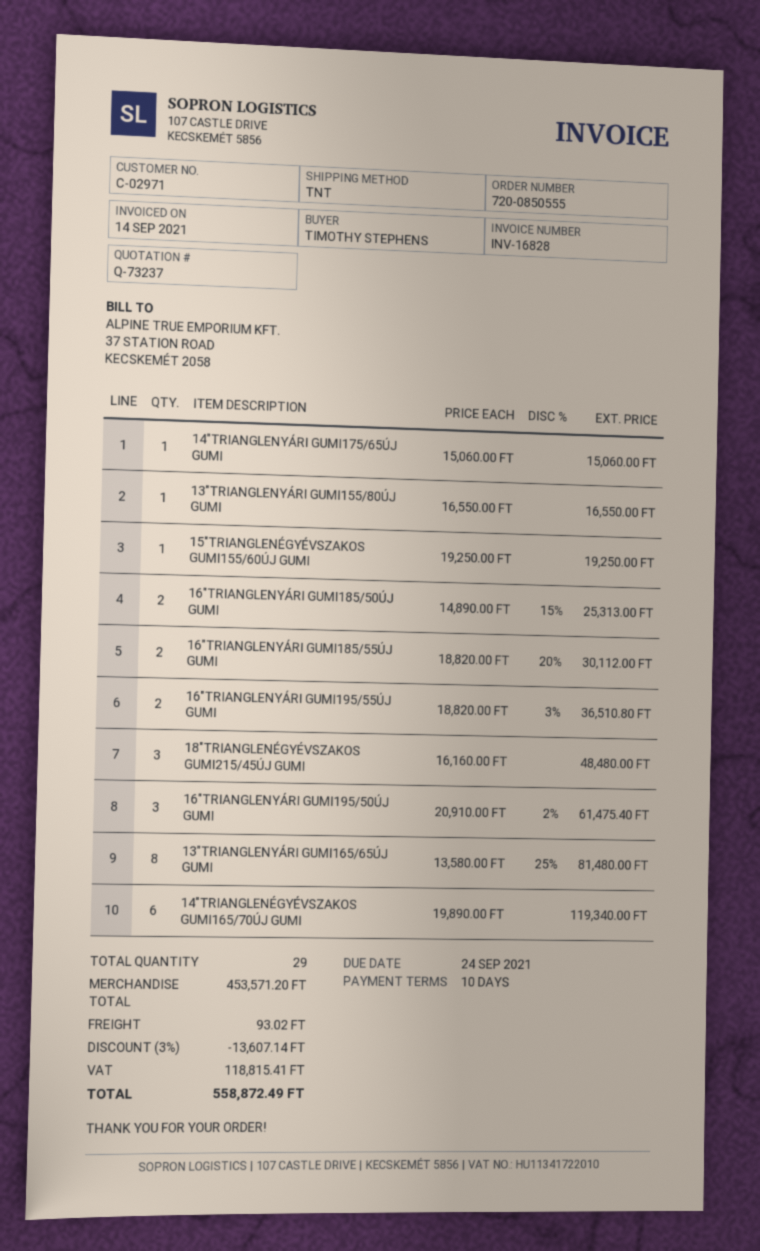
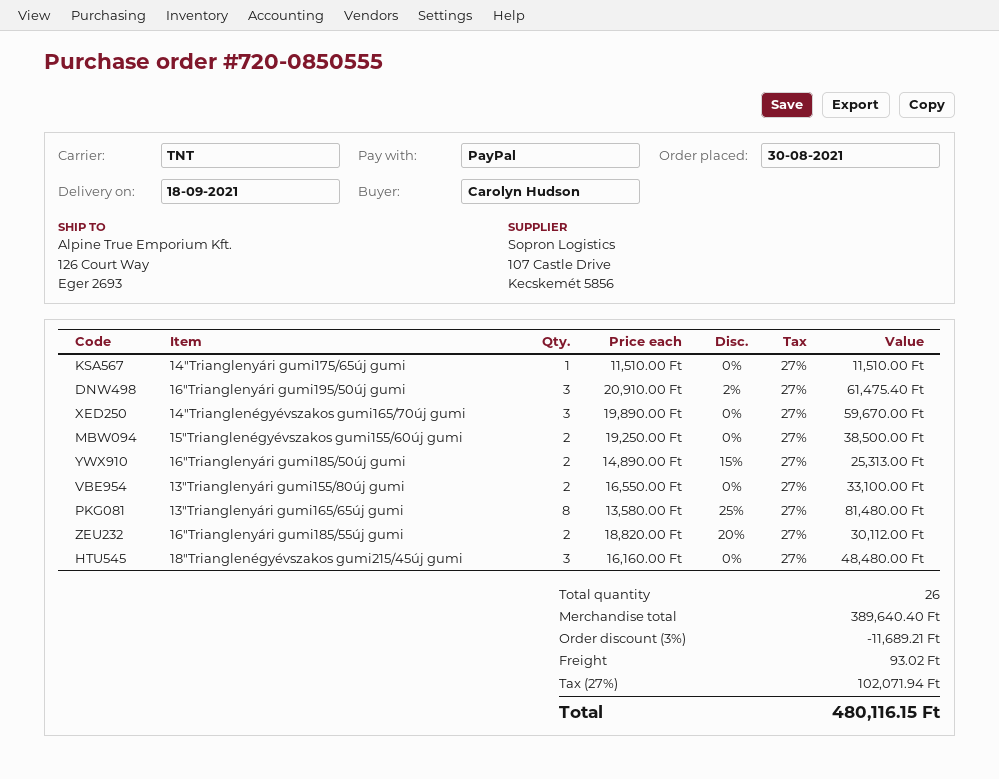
ordered by: TIMOTHY STEPHENS -> Carolyn Hudson
14"TRIANGLENYÁRI GUMI175/65ÚJ GUMI: 1 x 15060.00 = 15060.00 -> 1 x 11510.00 = 11510.00
13"TRIANGLENYÁRI GUMI155/80ÚJ GUMI: 1 x 16550.00 = 16550.00 -> 2 x 16550.00 = 33100.00
15"TRIANGLENÉGYÉVSZAKOS GUMI155/60ÚJ GUMI: 1 x 19250.00 = 19250.00 -> 2 x 19250.00 = 38500.00
16"TRIANGLENYÁRI GUMI195/55ÚJ GUMI: 2 x 18820.00 - 3% = 36510.80 -> none
14"TRIANGLENÉGYÉVSZAKOS GUMI165/70ÚJ GUMI: 6 x 19890.00 = 119340.00 -> 3 x 19890.00 = 59670.00
total quantity: 29 -> 26
subtotal: 453571.20 -> 389640.40
discount: 3% = 13607.14 -> 3% = 11689.21
tax: 118815.41 -> 102071.94
total: 558872.49 -> 480116.15

